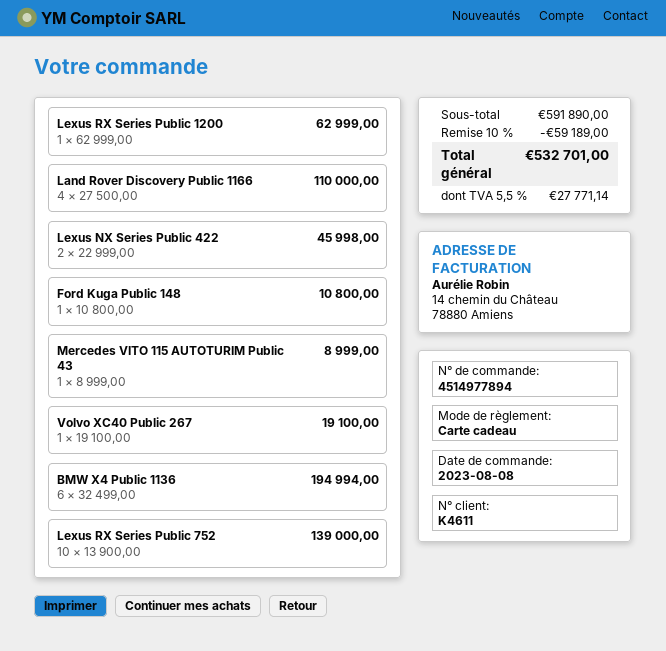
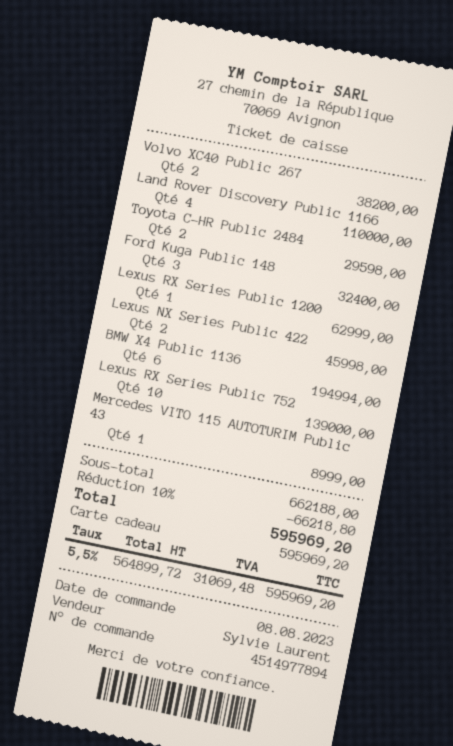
Ford Kuga Public 148: 1 for 10800.00 -> 3 for 32400.00
Volvo XC40 Public 267: 1 for 19100.00 -> 2 for 38200.00
Toyota C-HR Public 2484: none -> 2 for 29598.00
subtotal: 591890.00 -> 662188.00
discount: 10% = 59189.00 -> 10% = 66218.80
tax: 5.5% = 27771.14 -> 5.5% = 31069.48
total: 532701.00 -> 595969.20

